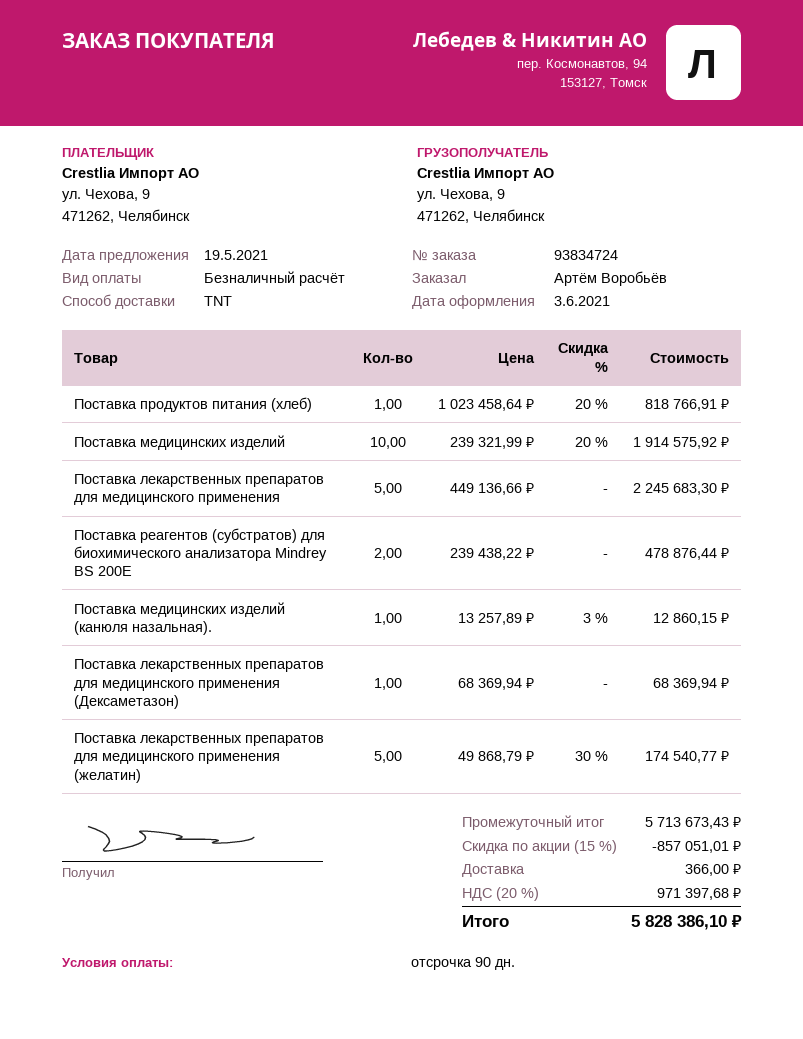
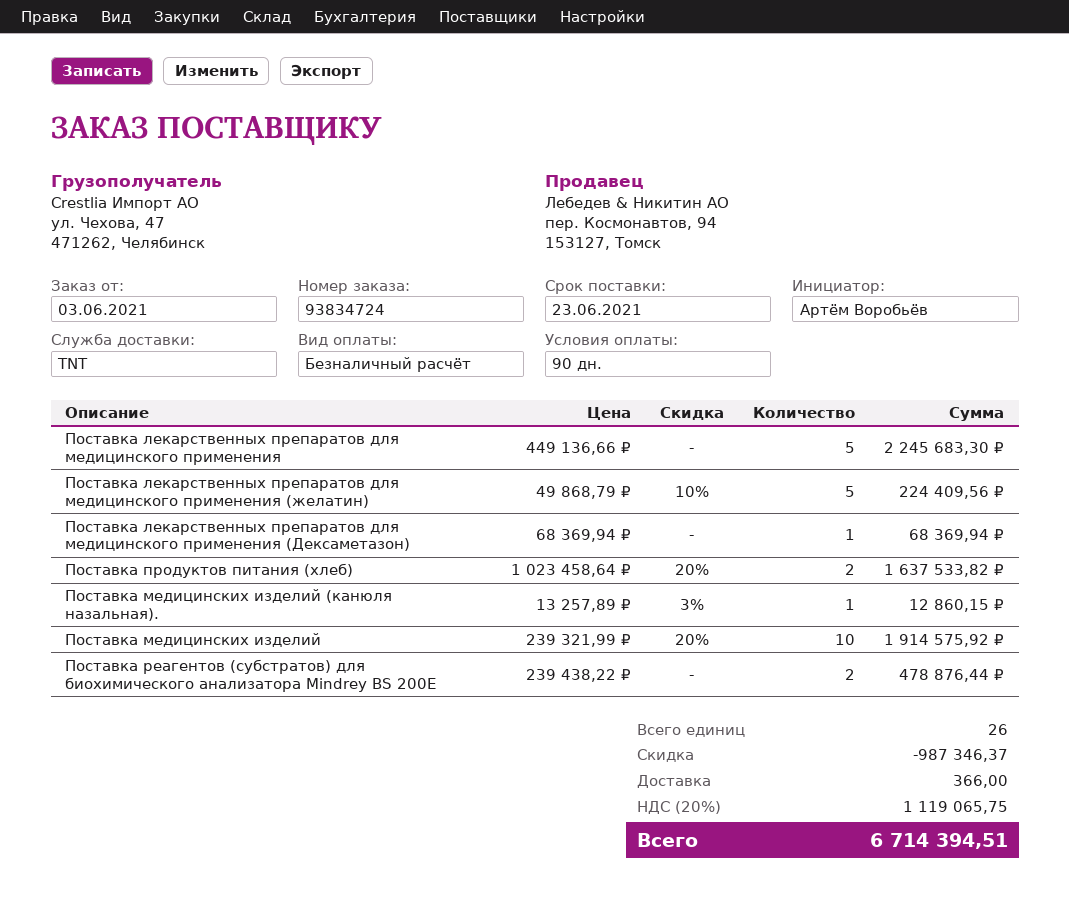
ship to: ул. Чехова, 9, 471262, Челябинск -> ул. Чехова, 47, 471262, Челябинск
Поставка продуктов питания (хлеб): 1 x 1023458.64 - 20% = 818766.91 -> 2 x 1023458.64 - 20% = 1637533.82
Поставка лекарственных препаратов для медицинского применения (желатин): 5 x 49868.79 - 30% = 174540.77 -> 5 x 49868.79 - 10% = 224409.56
discount: 857051.01 -> 987346.37
tax: 20% = 971397.68 -> 20% = 1119065.75
total: 5828386.10 -> 6714394.51

